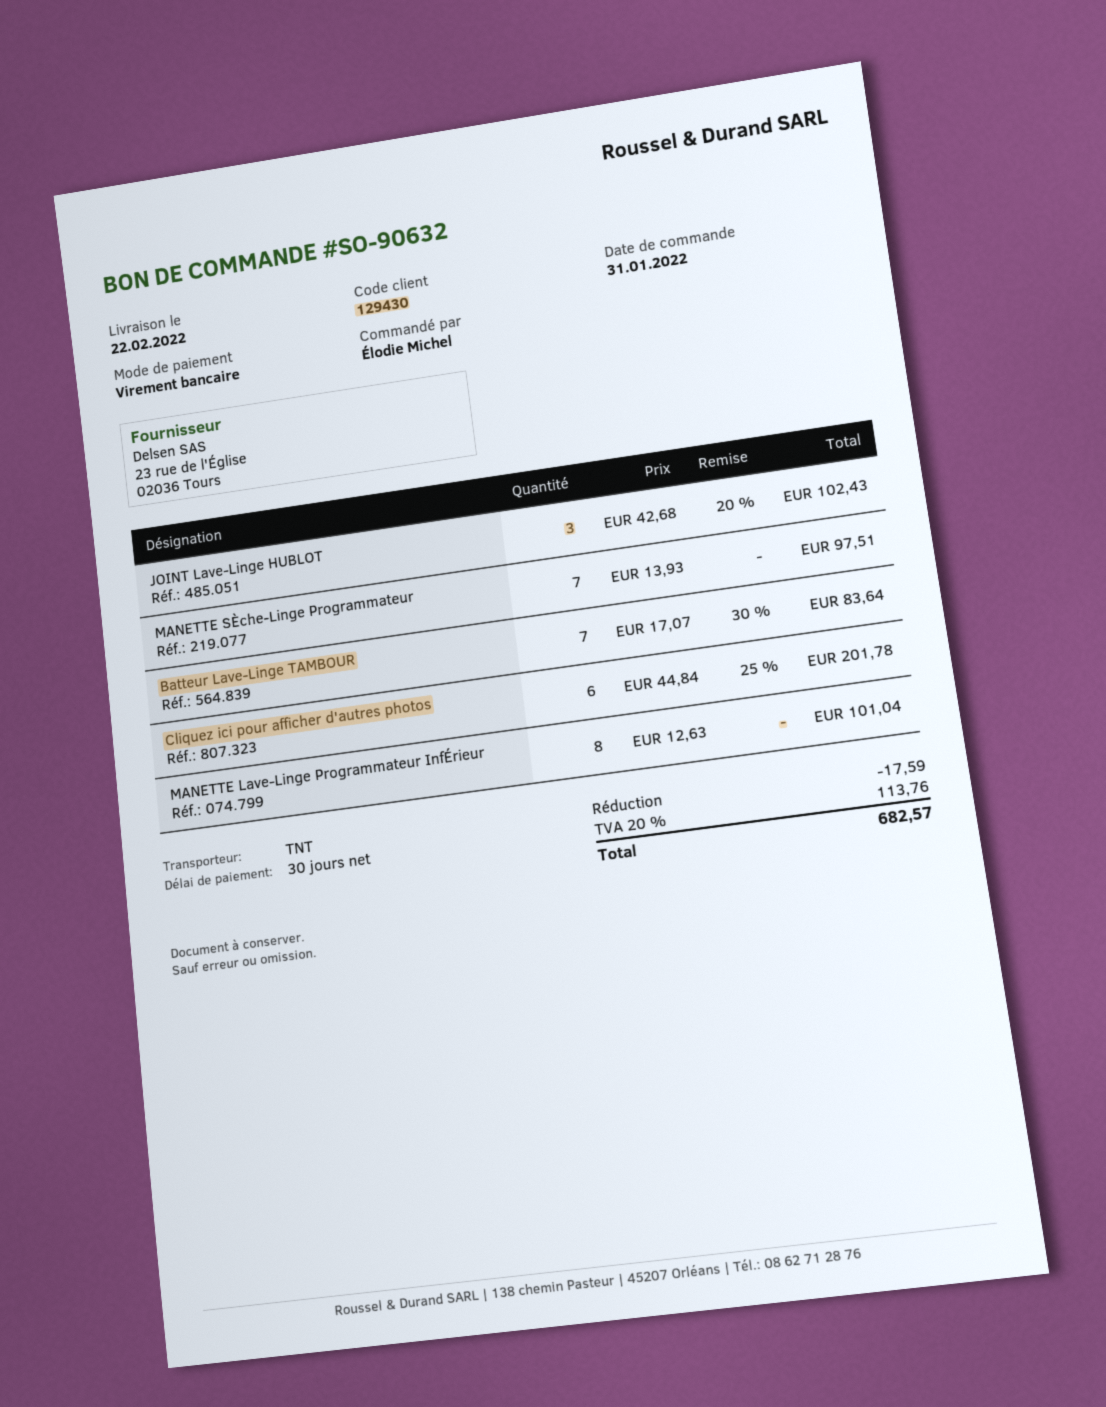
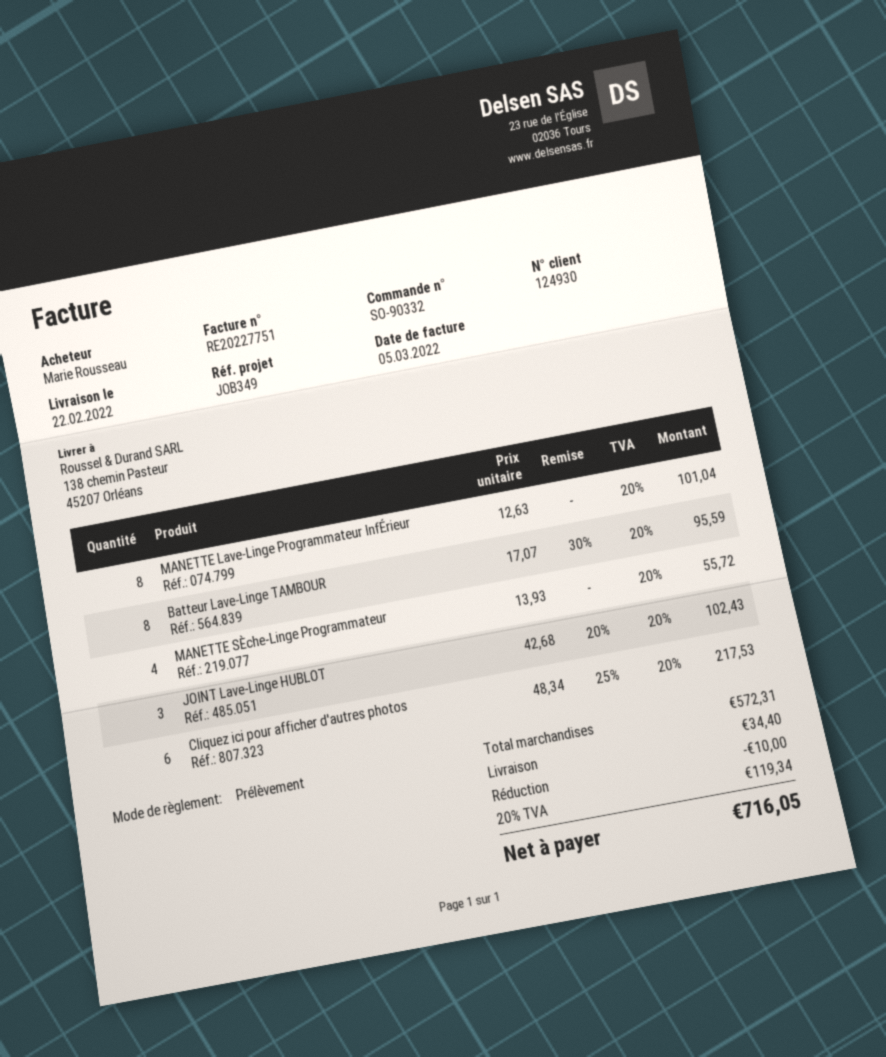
order number: SO-90632 -> SO-90332
customer number: 129430 -> 124930
ordered by: Élodie Michel -> Marie Rousseau
payment method: bank transfer -> direct debit
MANETTE SÈche-Linge Programmateur: 7 x 13.93 = 97.51 -> 4 x 13.93 = 55.72
Batteur Lave-Linge TAMBOUR: 7 x 17.07 - 30% = 83.64 -> 8 x 17.07 - 30% = 95.59
Cliquez ici pour afficher d'autres photos: 6 x 44.84 - 25% = 201.78 -> 6 x 48.34 - 25% = 217.53
discount: 17.59 -> 10.00
shipping: none -> 34.40
tax: 20% = 113.76 -> 20% = 119.34
total: 682.57 -> 716.05

